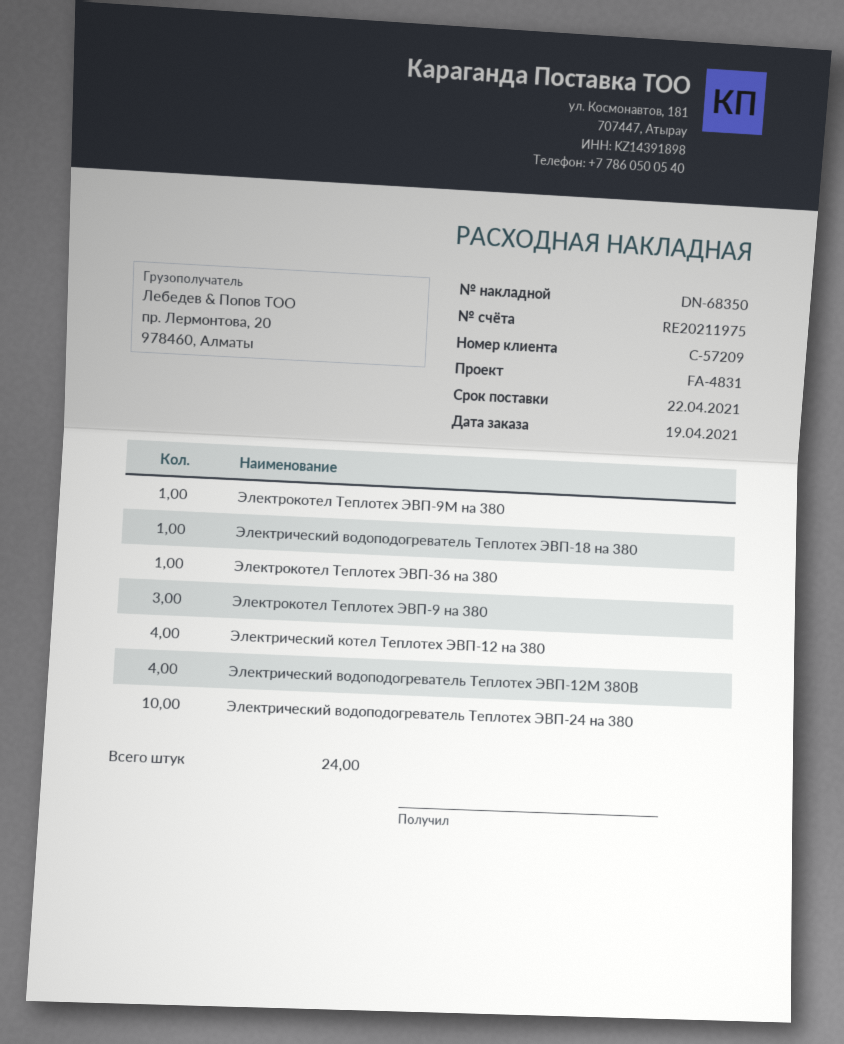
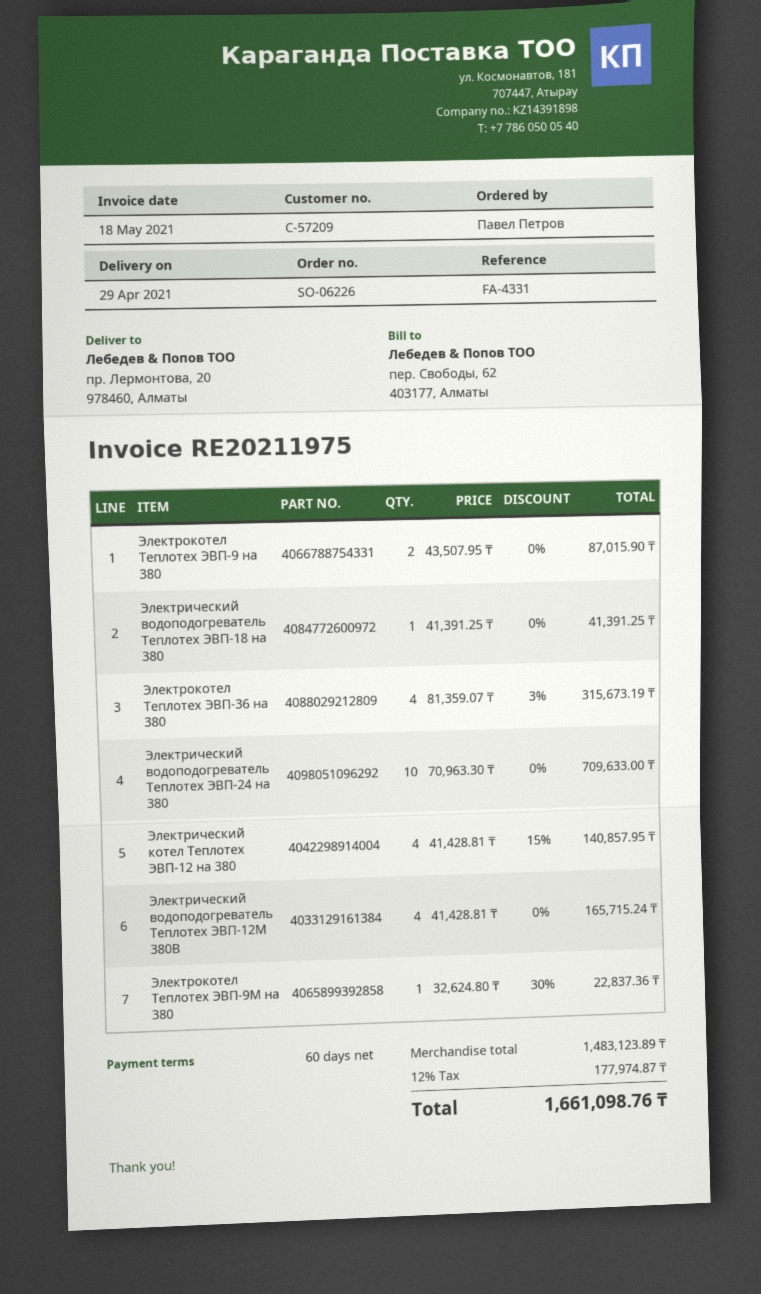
delivery date: 2021-04-22 -> 2021-04-29
reference: FA-4831 -> FA-4331
Электрокотел Теплотех ЭВП-36 на 380: 1 -> 4
Электрокотел Теплотех ЭВП-9 на 380: 3 -> 2

